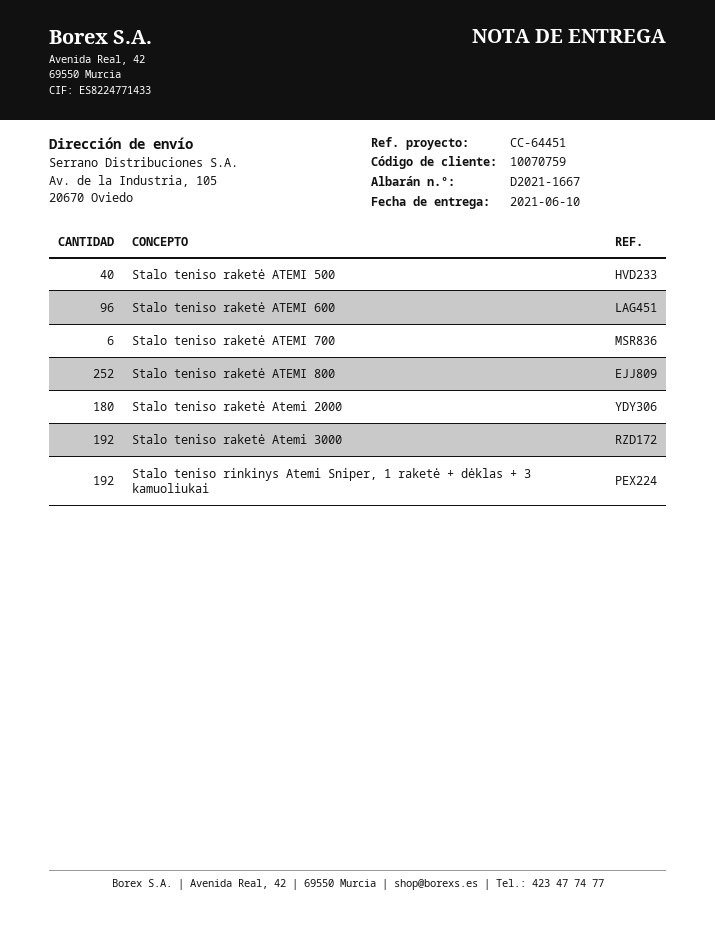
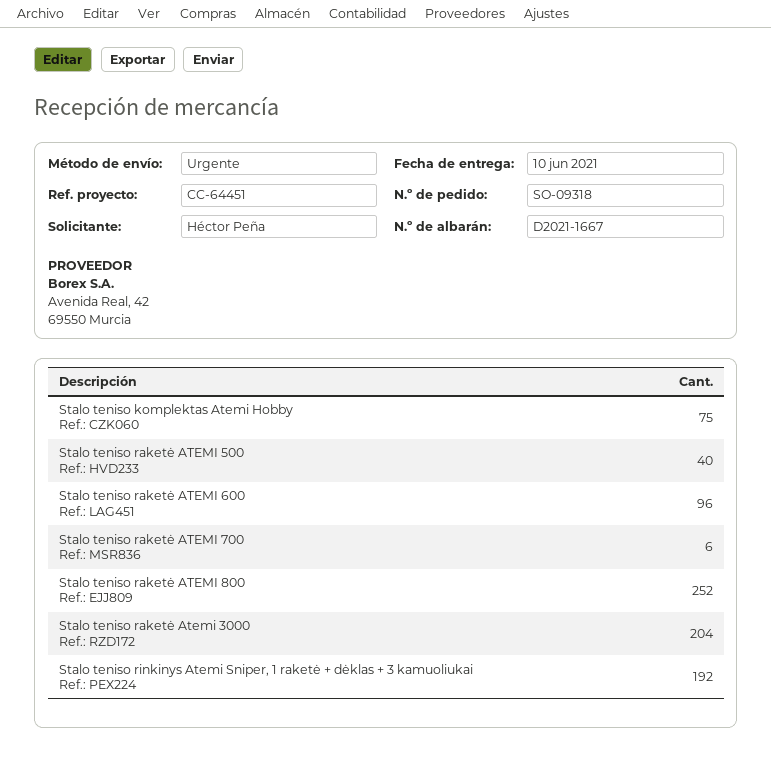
Stalo teniso raketė Atemi 2000: 180 -> none
Stalo teniso raketė Atemi 3000: 192 -> 204
Stalo teniso komplektas Atemi Hobby: none -> 75

